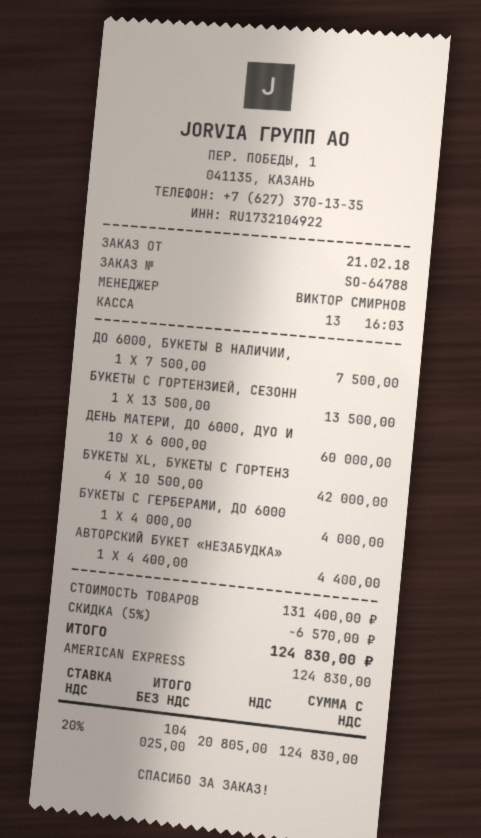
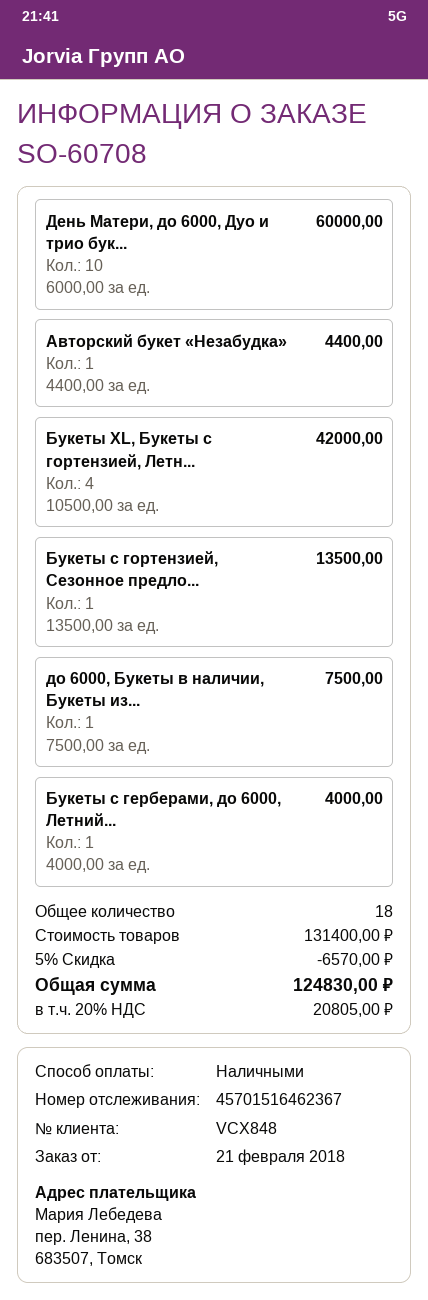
order number: SO-64788 -> SO-60708
payment method: American Express -> cash

